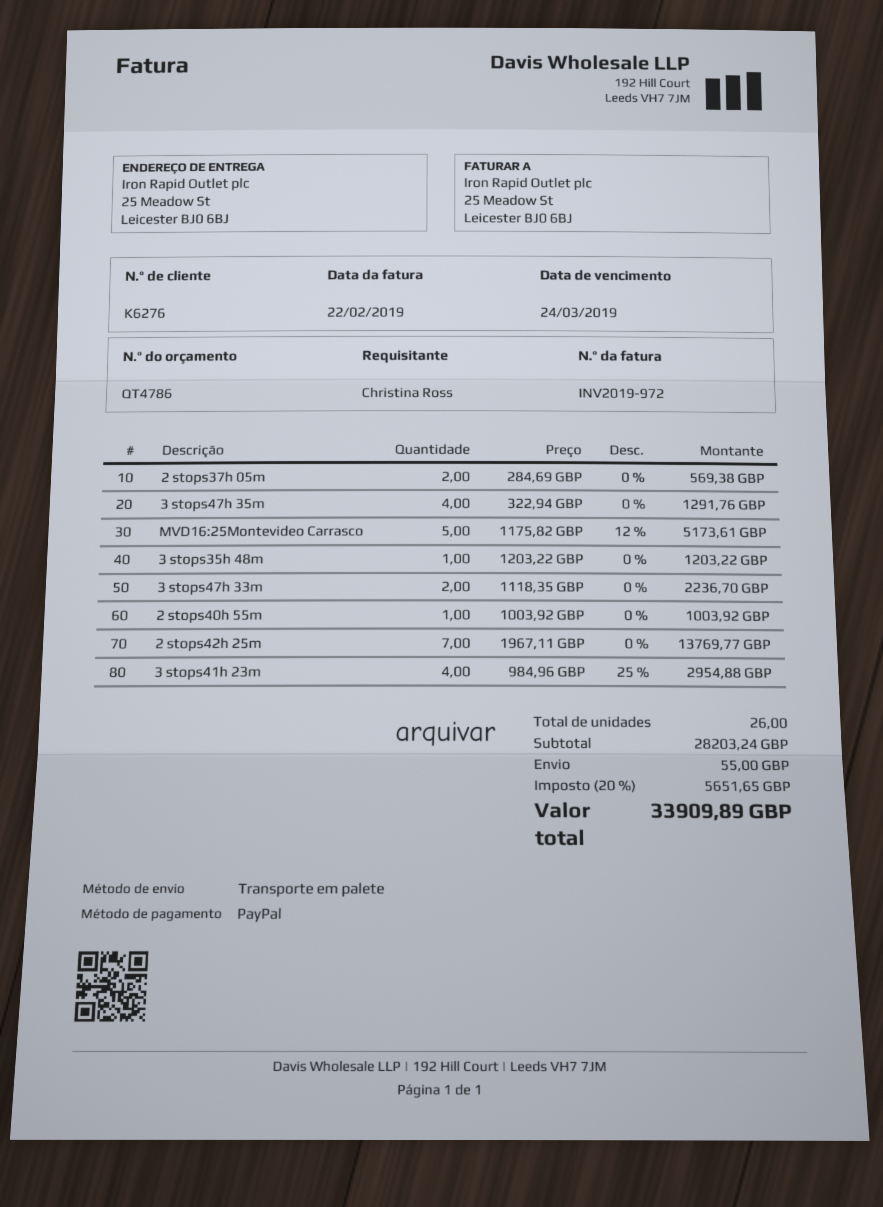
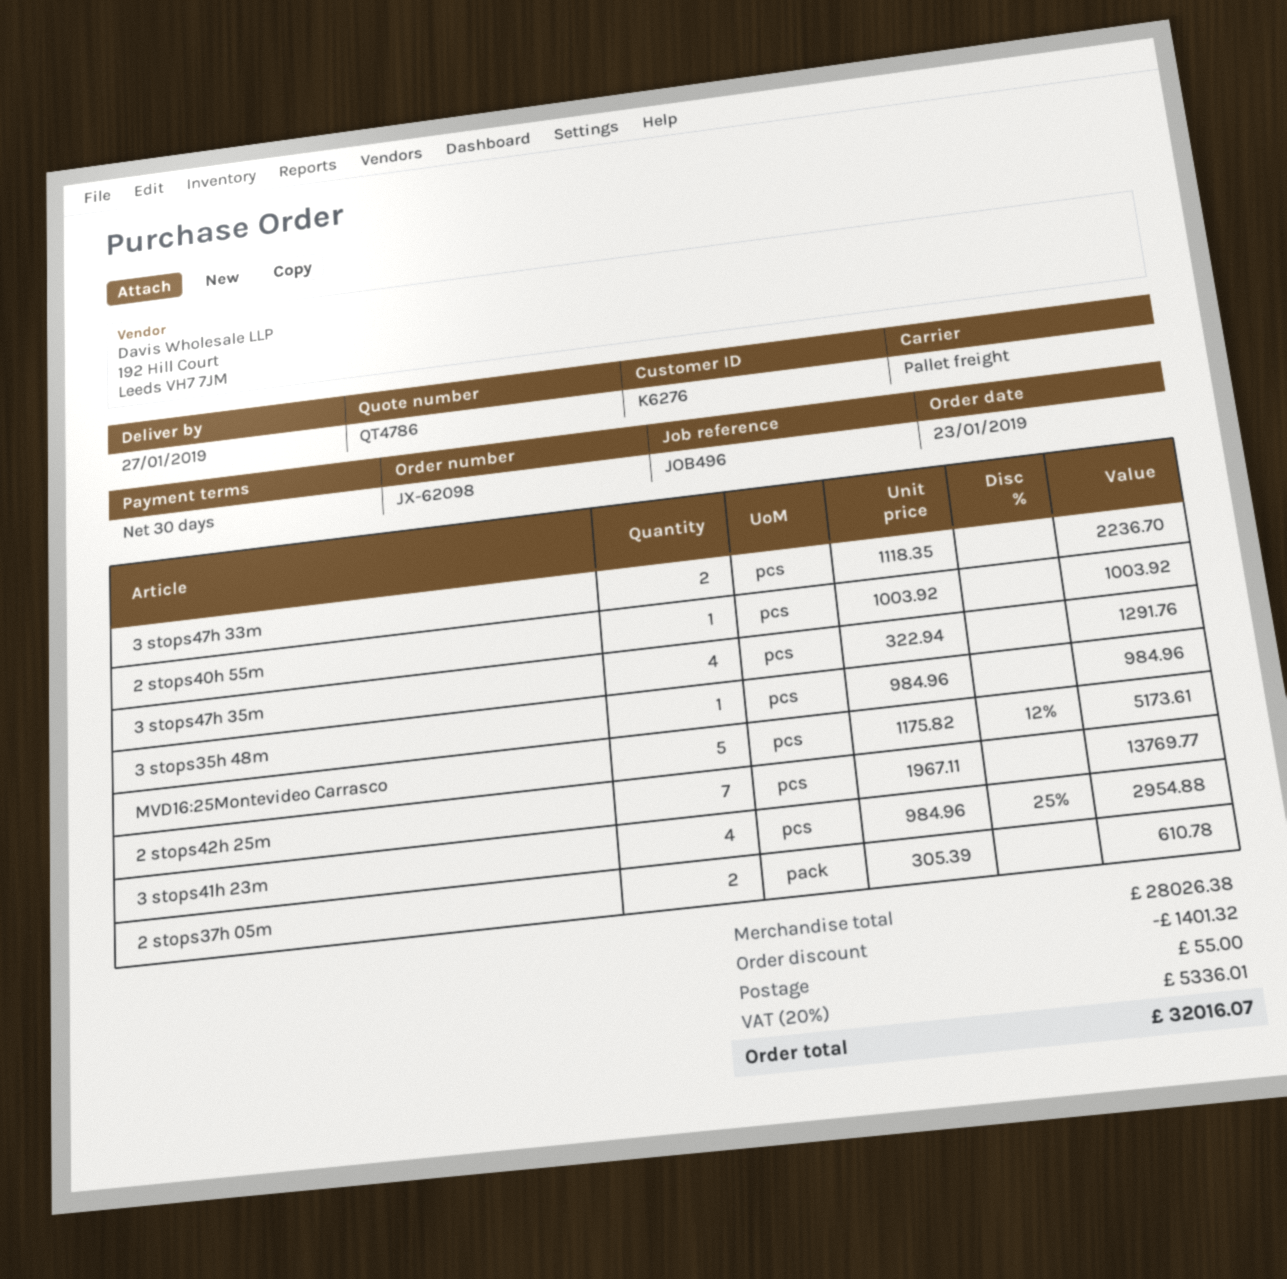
2 stops37h 05m: 2 x 284.69 = 569.38 -> 2 x 305.39 = 610.78
3 stops35h 48m: 1 x 1203.22 = 1203.22 -> 1 x 984.96 = 984.96
subtotal: 28203.24 -> 28026.38
discount: none -> 1401.32
tax: 20% = 5651.65 -> 20% = 5336.01
total: 33909.89 -> 32016.07

